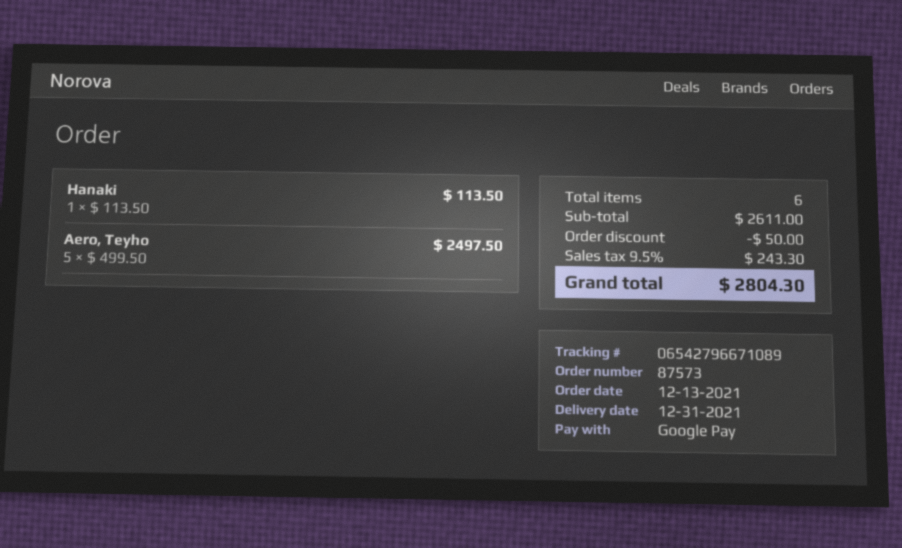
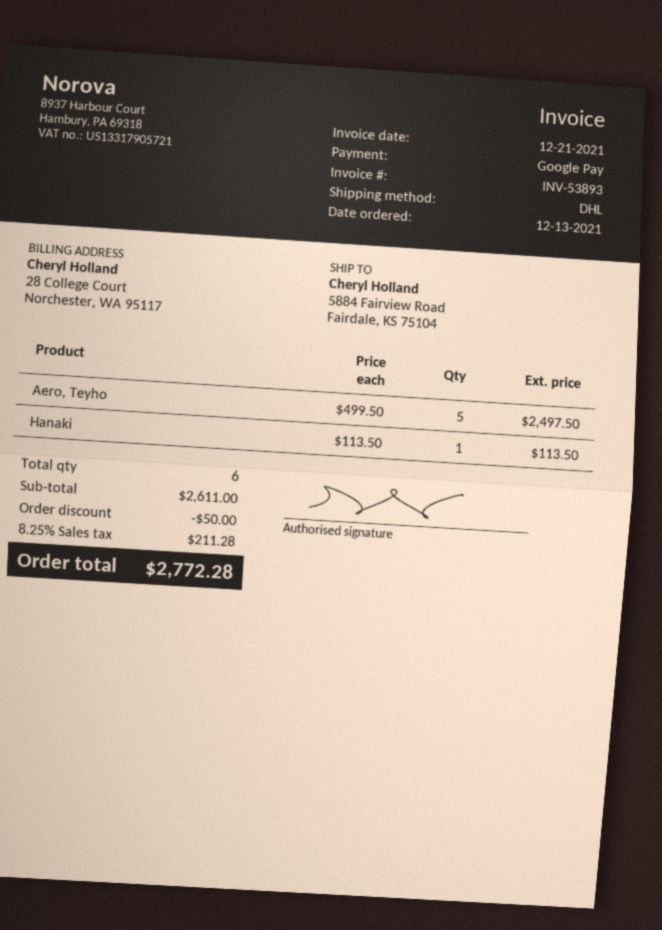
tax: 9.5% = 243.30 -> 8.25% = 211.28
total: 2804.30 -> 2772.28

